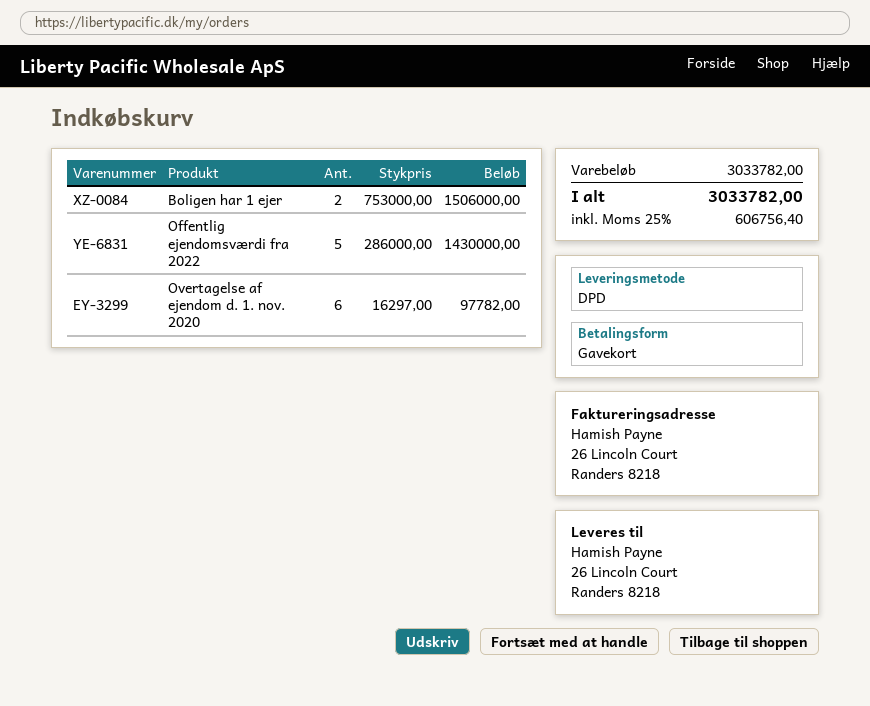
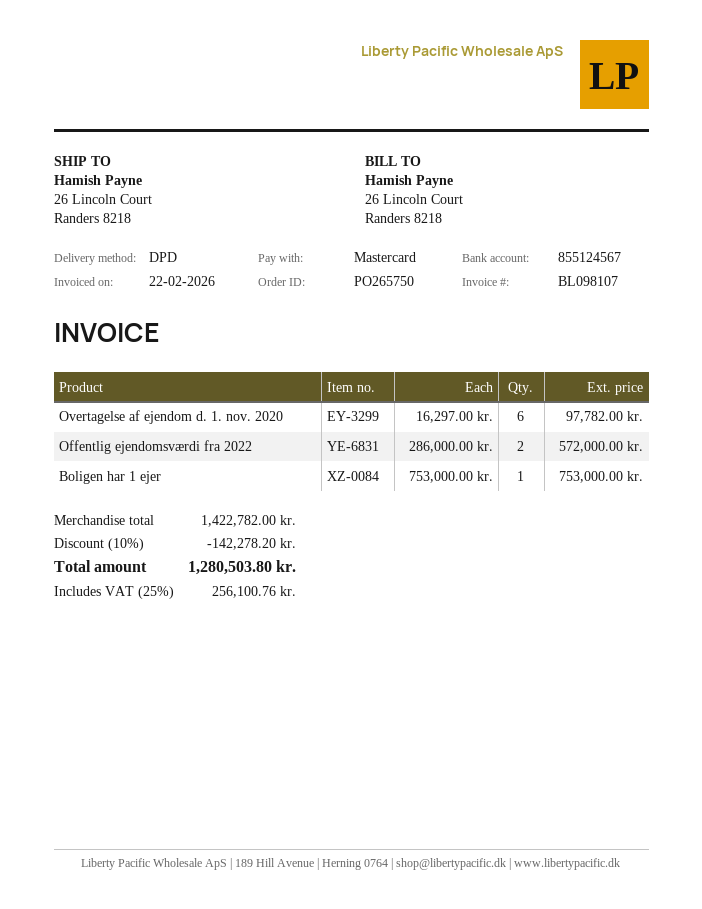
payment method: gift card -> Mastercard
Boligen har 1 ejer: 2 x 753000.00 = 1506000.00 -> 1 x 753000.00 = 753000.00
Offentlig ejendomsværdi fra 2022: 5 x 286000.00 = 1430000.00 -> 2 x 286000.00 = 572000.00
subtotal: 3033782.00 -> 1422782.00
discount: none -> 10% = 142278.20
tax: 25% = 606756.40 -> 25% = 256100.76
total: 3033782.00 -> 1280503.80

